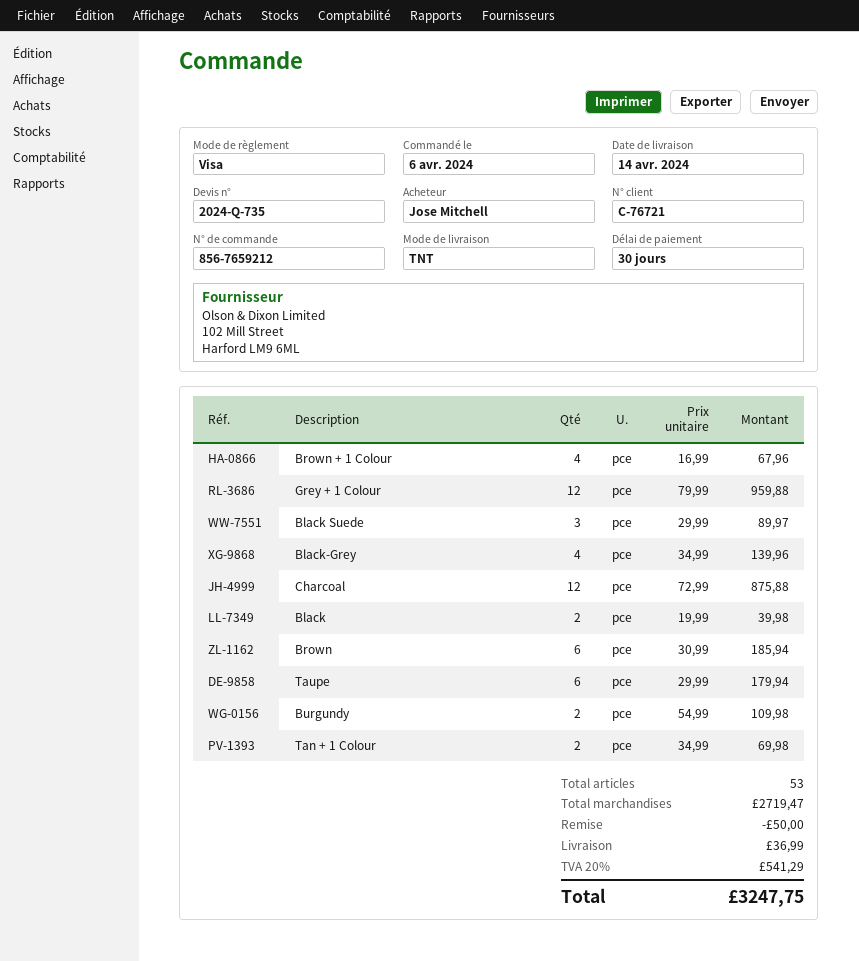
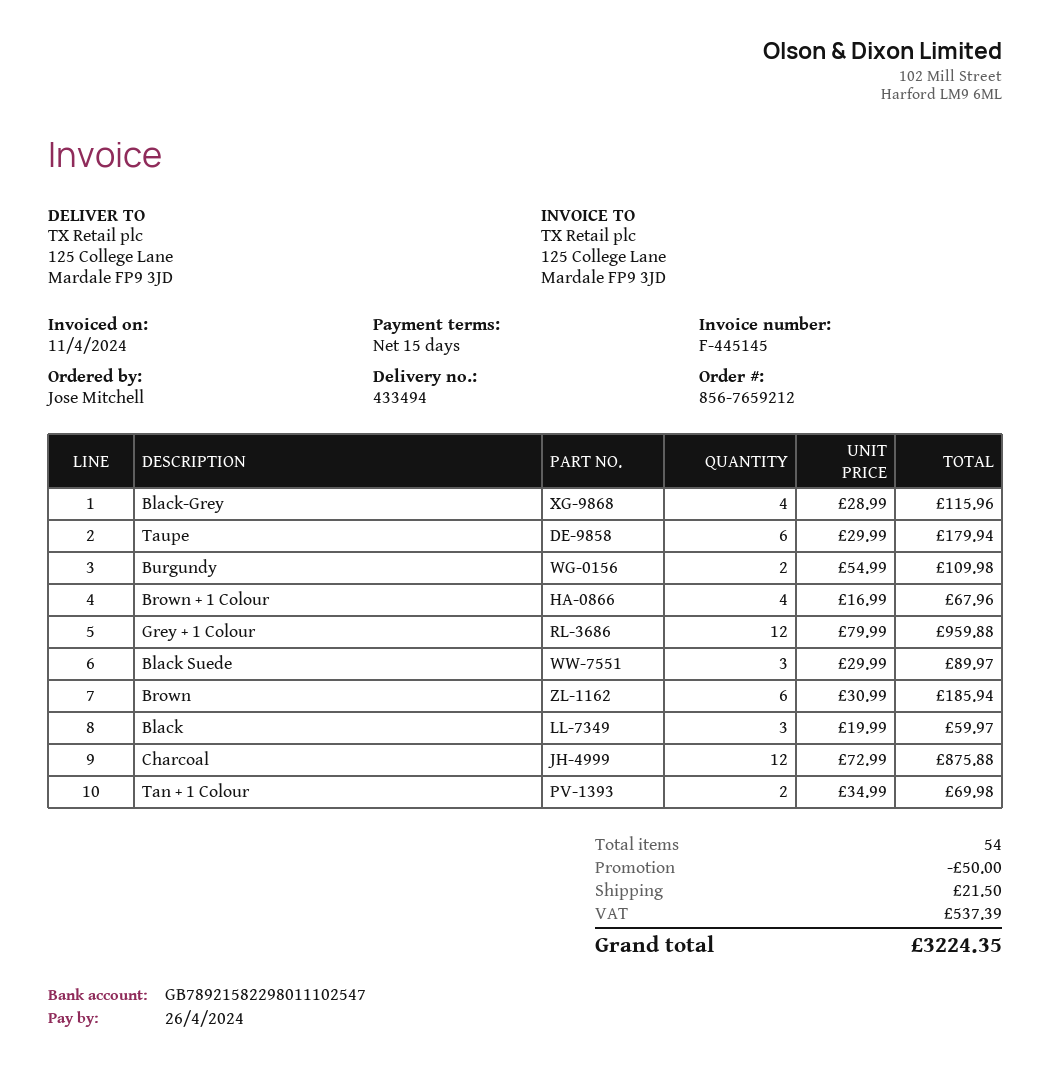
payment terms: 30 days -> 15 days
Black-Grey: 4 x 34.99 = 139.96 -> 4 x 28.99 = 115.96
Black: 2 x 19.99 = 39.98 -> 3 x 19.99 = 59.97
total quantity: 53 -> 54
shipping: 36.99 -> 21.50
tax: 541.29 -> 537.39
total: 3247.75 -> 3224.35

